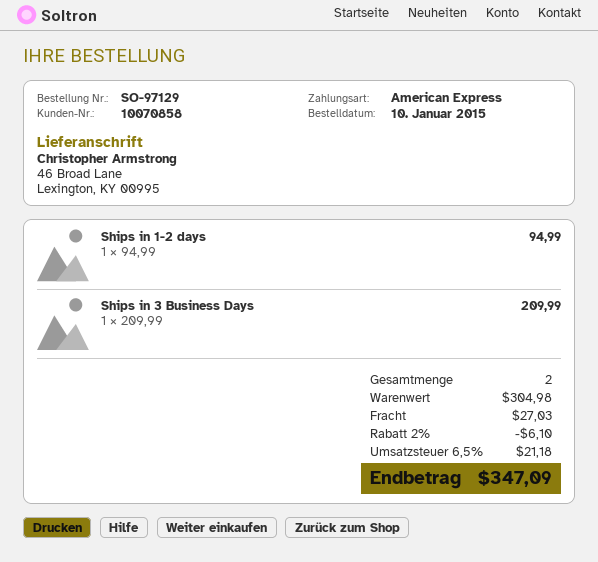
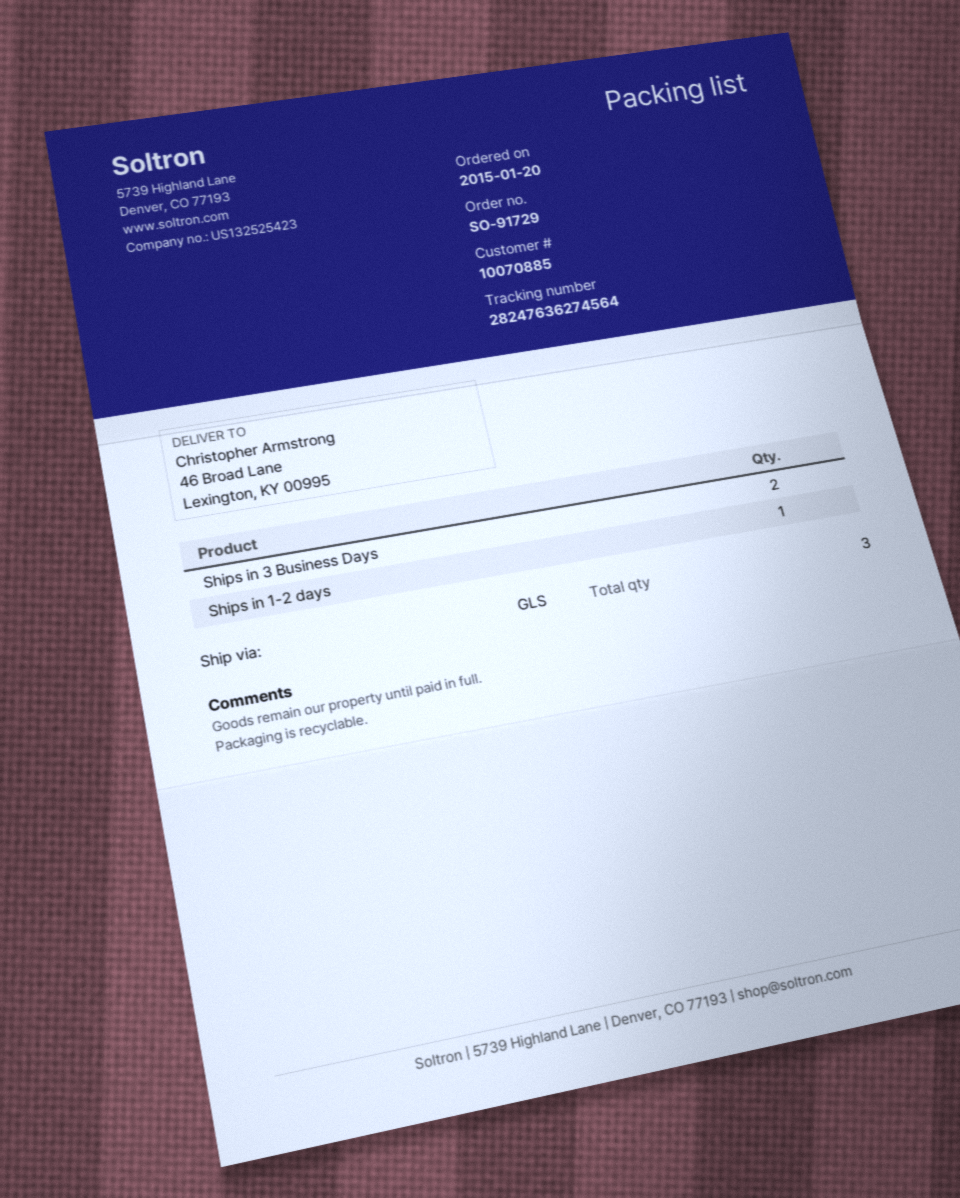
order number: SO-97129 -> SO-91729
order date: 2015-01-10 -> 2015-01-20
customer number: 10070858 -> 10070885
Ships in 3 Business Days: 1 -> 2
total quantity: 2 -> 3

